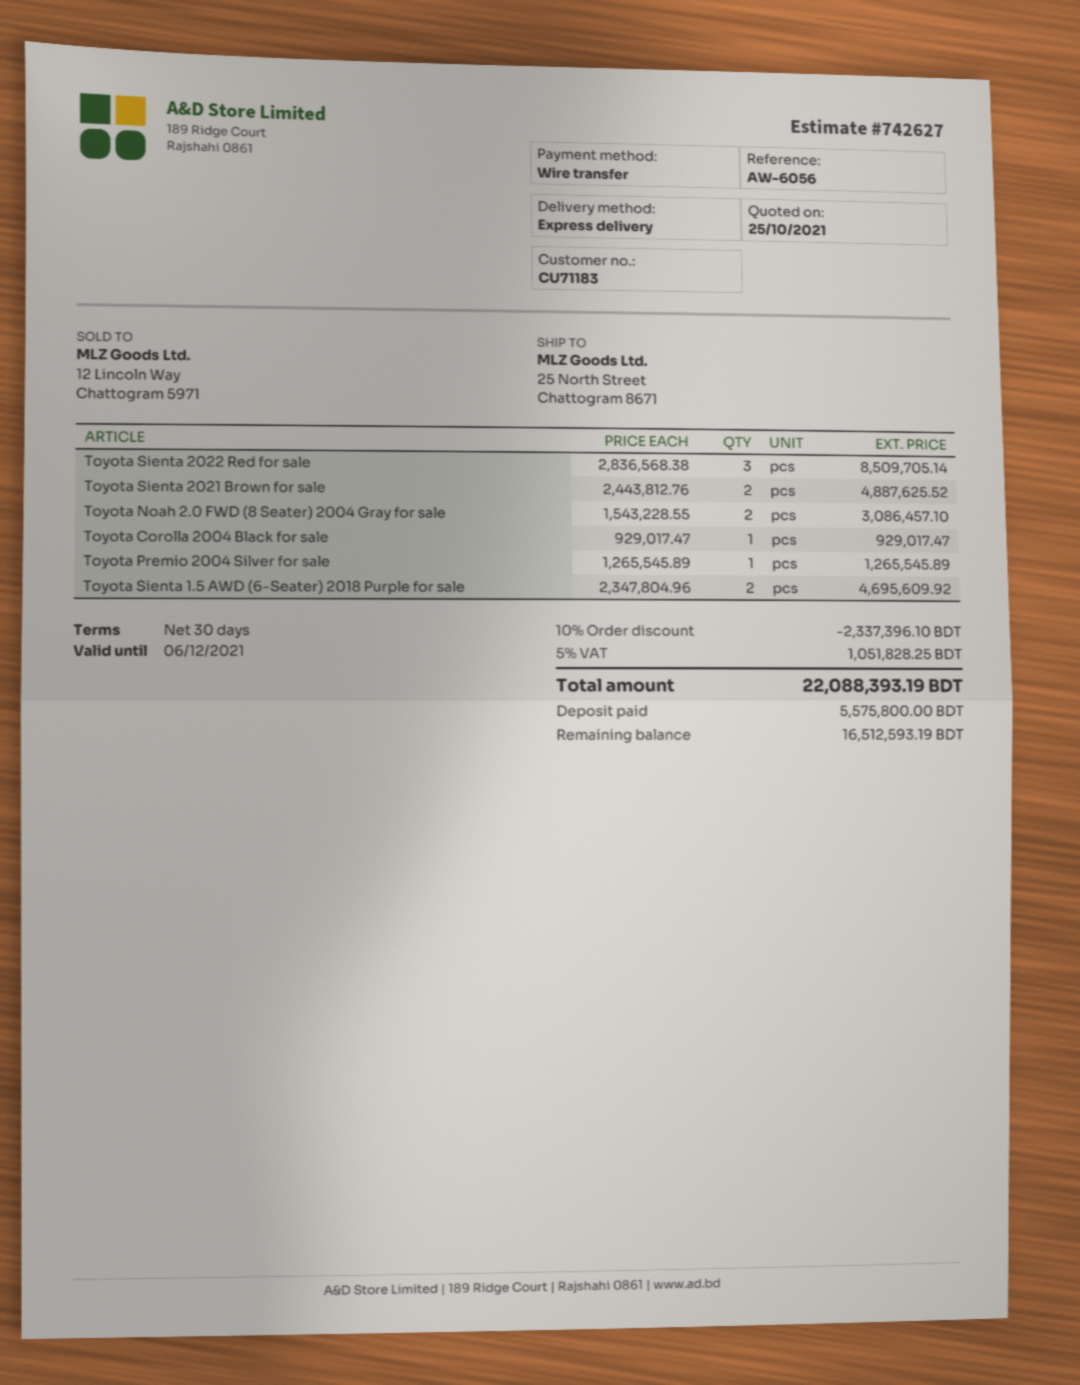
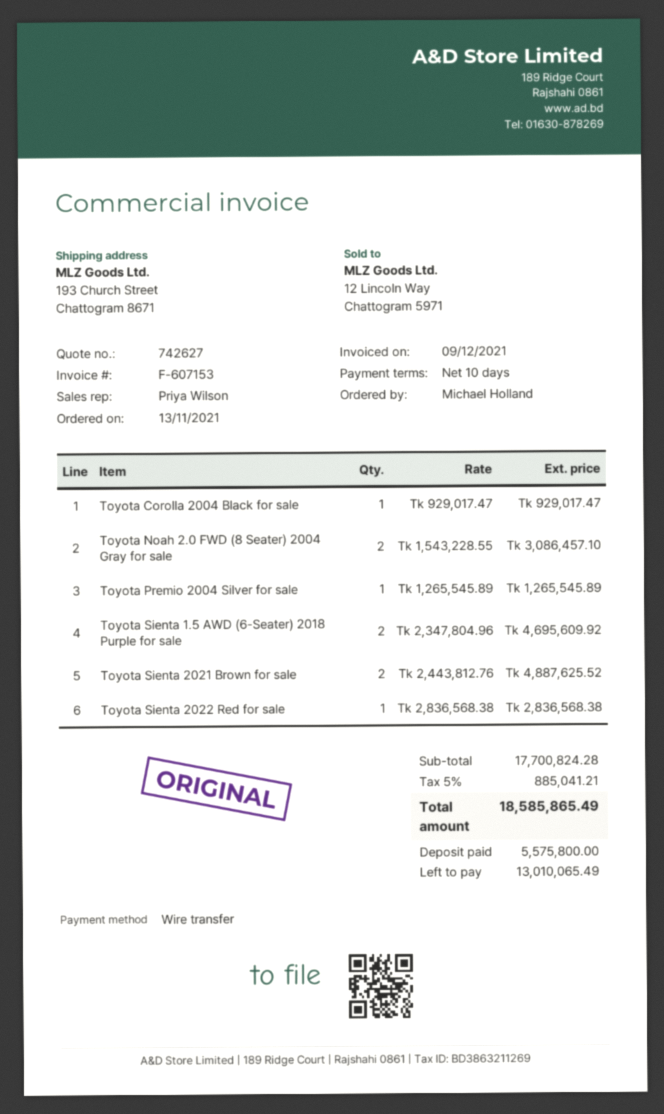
payment terms: 30 days -> 10 days
ship to: 25 North Street, Chattogram 8671 -> 193 Church Street, Chattogram 8671
Toyota Sienta 2022 Red for sale: 3 x 2836568.38 = 8509705.14 -> 1 x 2836568.38 = 2836568.38
discount: 10% = 2337396.10 -> none
tax: 5% = 1051828.25 -> 5% = 885041.21
total: 22088393.19 -> 18585865.49
balance: 16512593.19 -> 13010065.49

